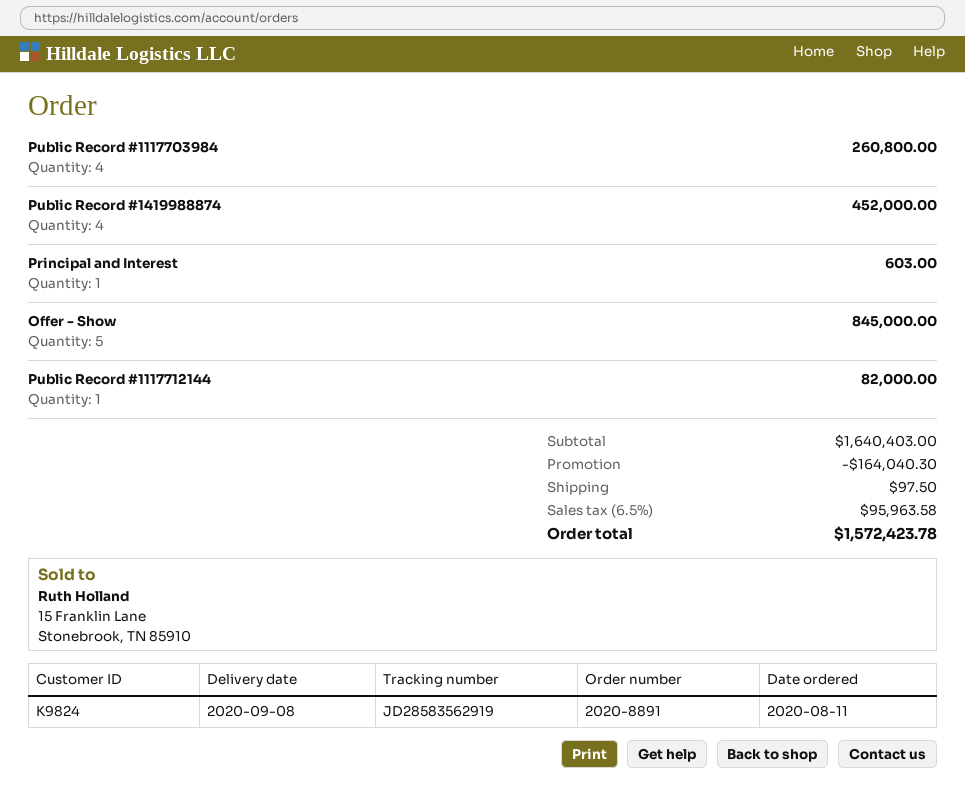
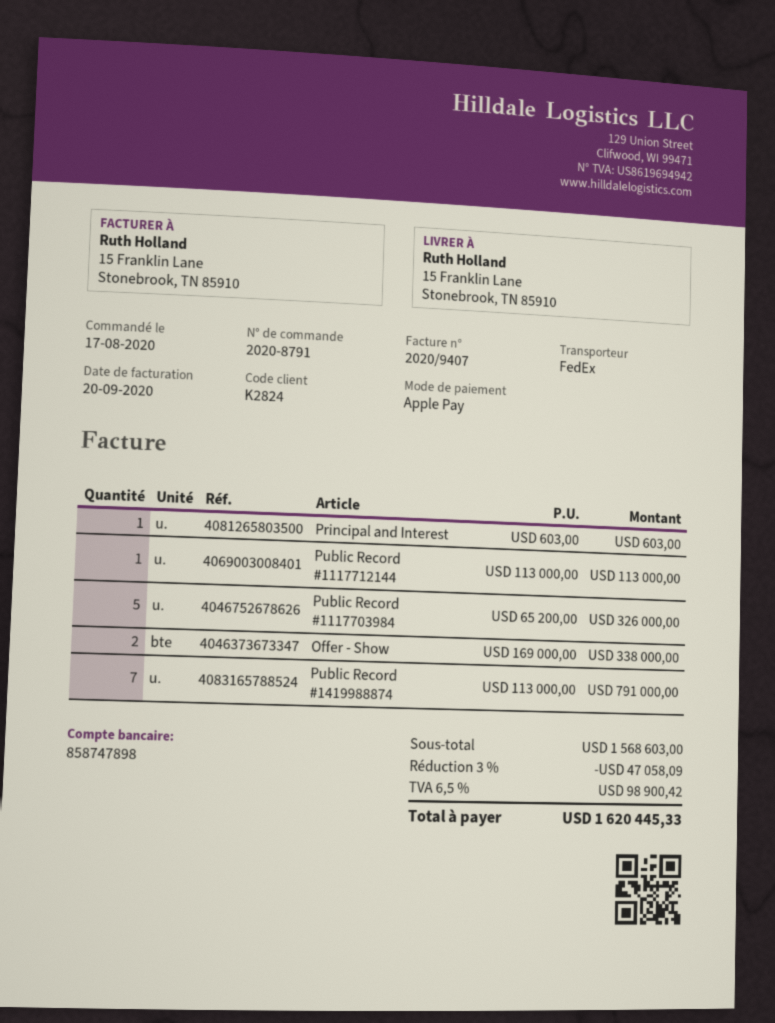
order number: 2020-8891 -> 2020-8791
order date: 2020-08-11 -> 2020-08-17
customer number: K9824 -> K2824
Public Record #1117703984: 4 for 260800.00 -> 5 for 326000.00
Public Record #1419988874: 4 for 452000.00 -> 7 for 791000.00
Offer - Show: 5 for 845000.00 -> 2 for 338000.00
Public Record #1117712144: 1 for 82000.00 -> 1 for 113000.00
subtotal: 1640403.00 -> 1568603.00
discount: 164040.30 -> 47058.09
shipping: 97.50 -> none
tax: 6.5% = 95963.58 -> 6.5% = 98900.42
total: 1572423.78 -> 1620445.33

